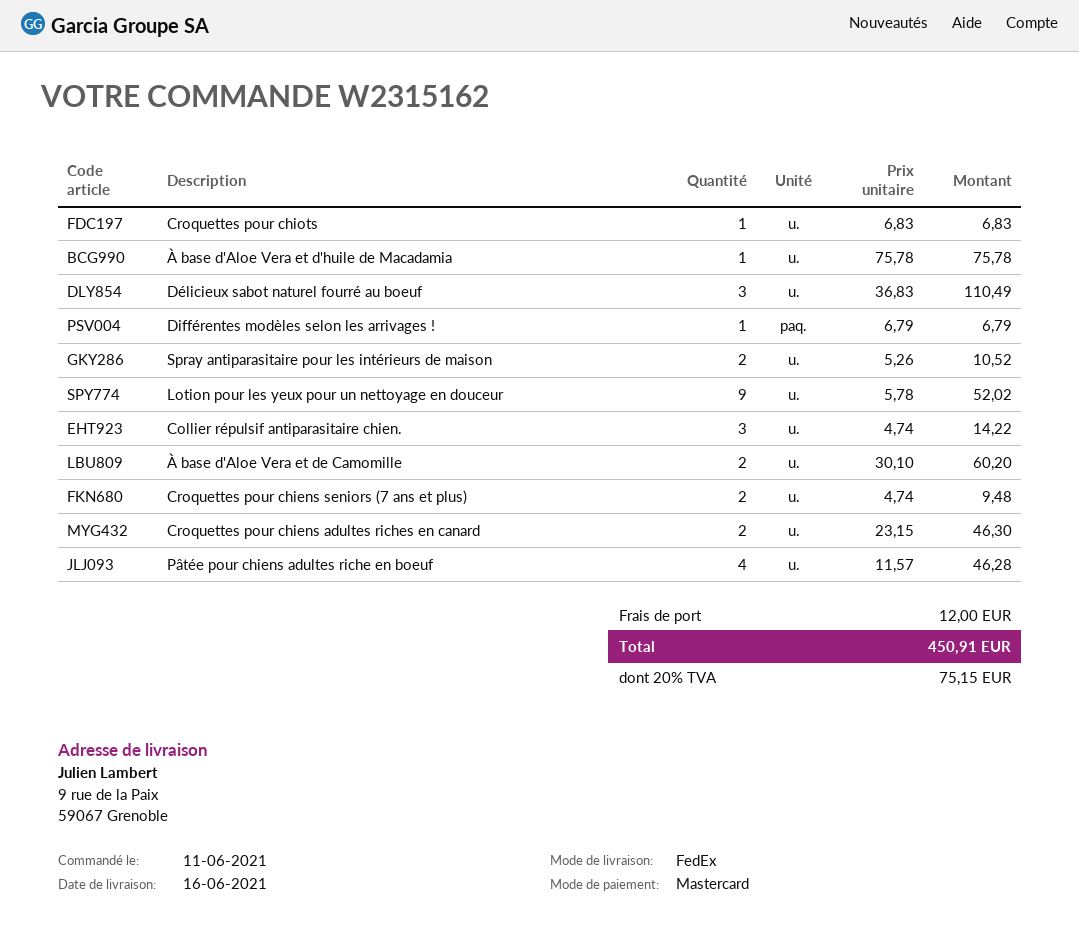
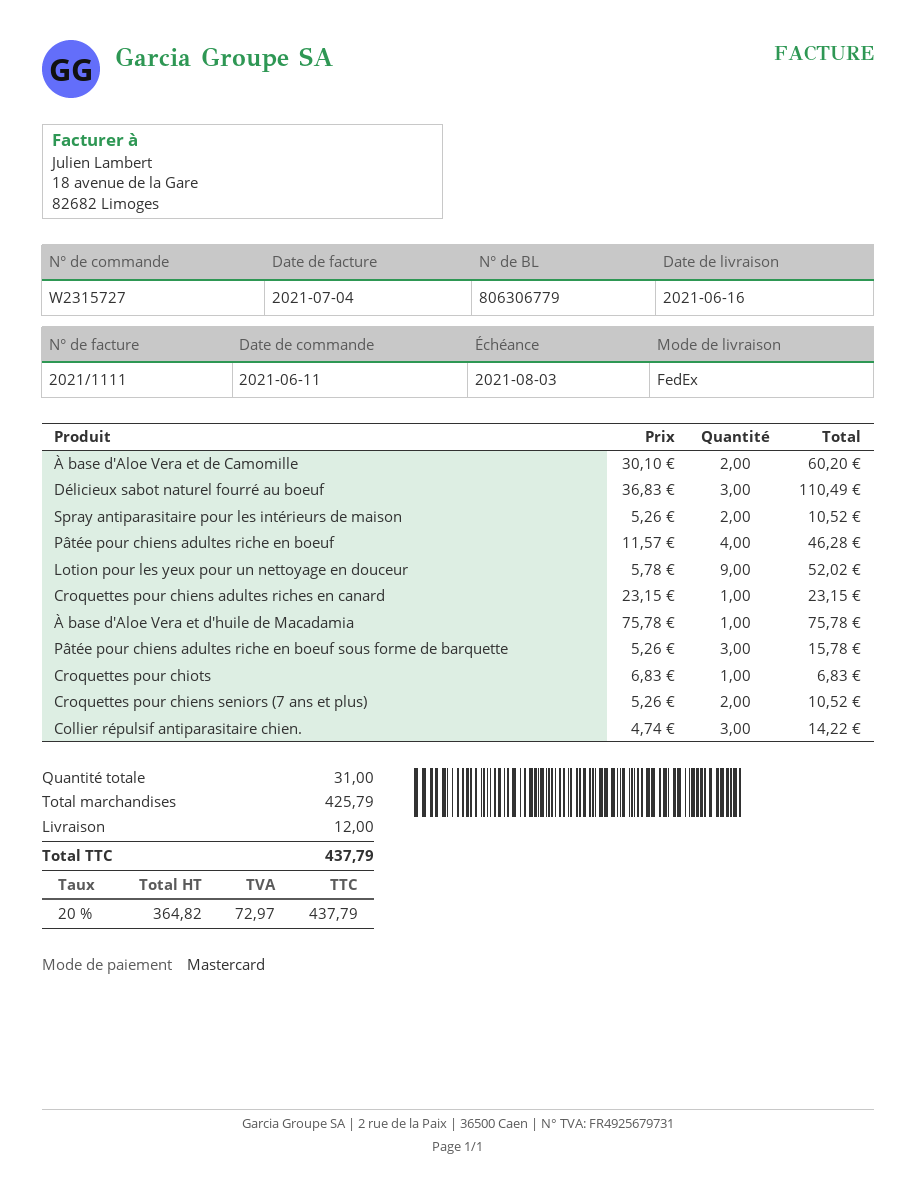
order number: W2315162 -> W2315727
Différentes modèles selon les arrivages !: 1 x 6.79 = 6.79 -> none
Croquettes pour chiens seniors (7 ans et plus): 2 x 4.74 = 9.48 -> 2 x 5.26 = 10.52
Croquettes pour chiens adultes riches en canard: 2 x 23.15 = 46.30 -> 1 x 23.15 = 23.15
Pâtée pour chiens adultes riche en boeuf sous forme de barquette: none -> 3 x 5.26 = 15.78
tax: 20% = 75.15 -> 20% = 72.97
total: 450.91 -> 437.79

